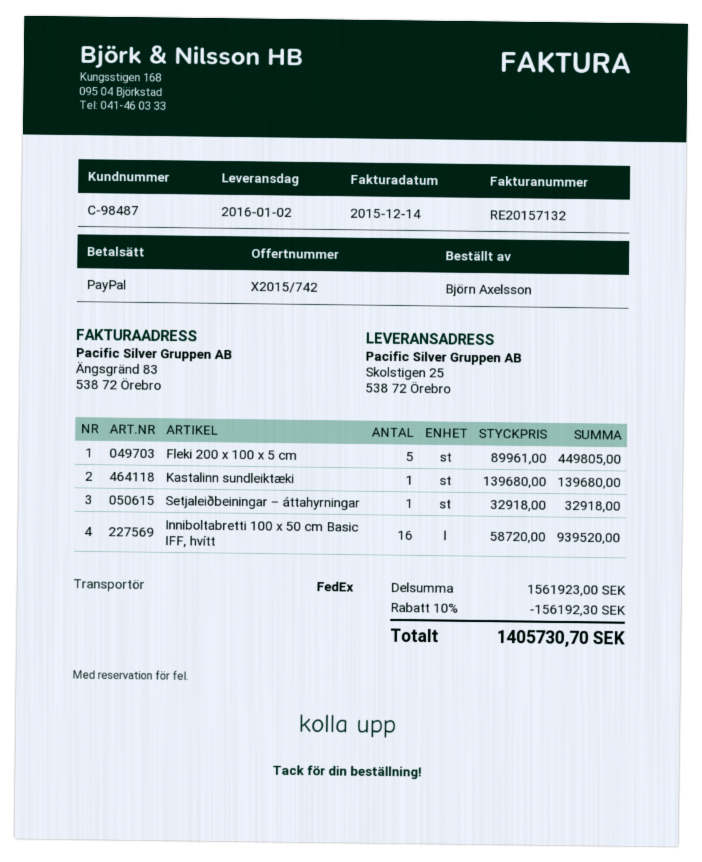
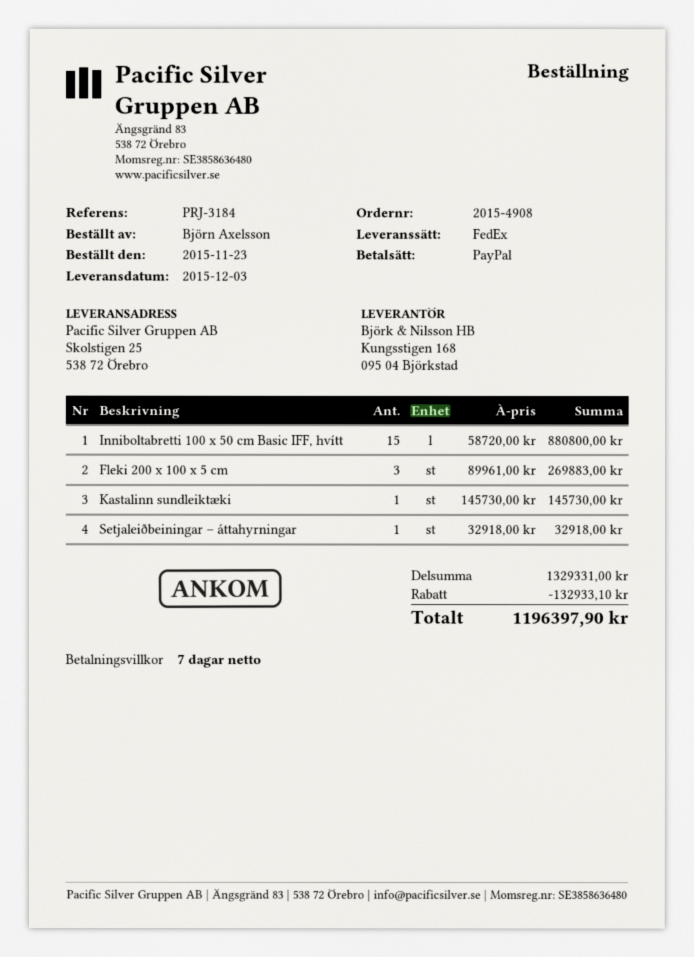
delivery date: 2016-01-02 -> 2015-12-03
Fleki 200 x 100 x 5 cm: 5 x 89961.00 = 449805.00 -> 3 x 89961.00 = 269883.00
Kastalinn sundleiktæki: 1 x 139680.00 = 139680.00 -> 1 x 145730.00 = 145730.00
Inniboltabretti 100 x 50 cm Basic IFF, hvítt: 16 x 58720.00 = 939520.00 -> 15 x 58720.00 = 880800.00
subtotal: 1561923.00 -> 1329331.00
discount: 156192.30 -> 132933.10
total: 1405730.70 -> 1196397.90

